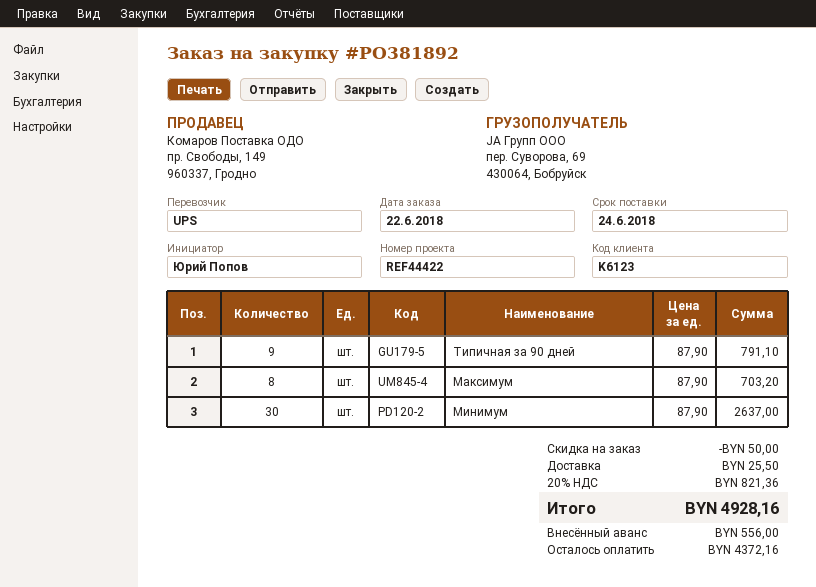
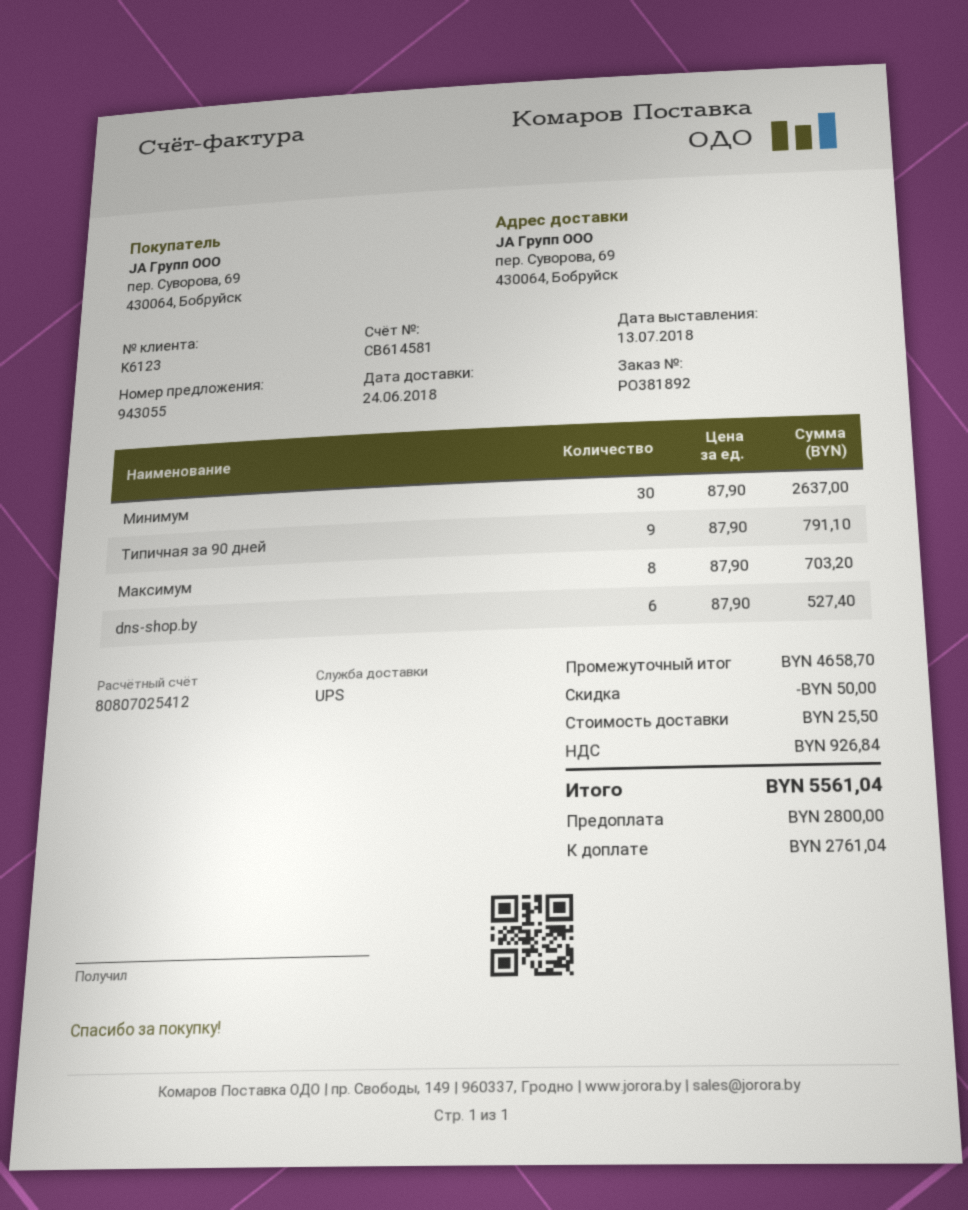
dns-shop.by: none -> 6 x 87.90 = 527.40
tax: 821.36 -> 926.84
total: 4928.16 -> 5561.04
deposit: 556.00 -> 2800.00
balance: 4372.16 -> 2761.04

